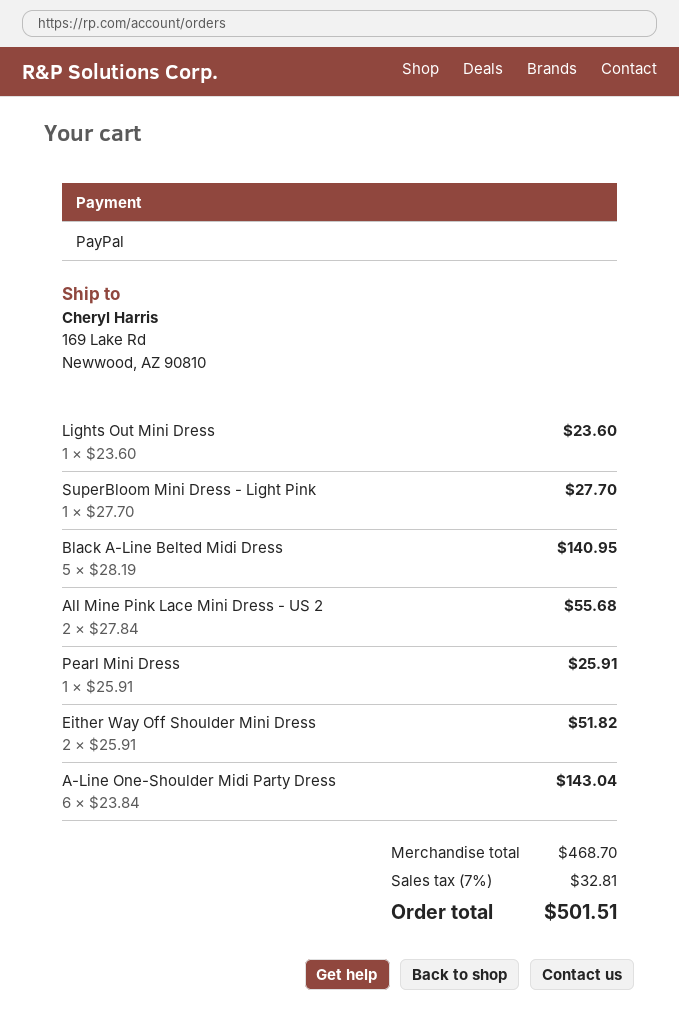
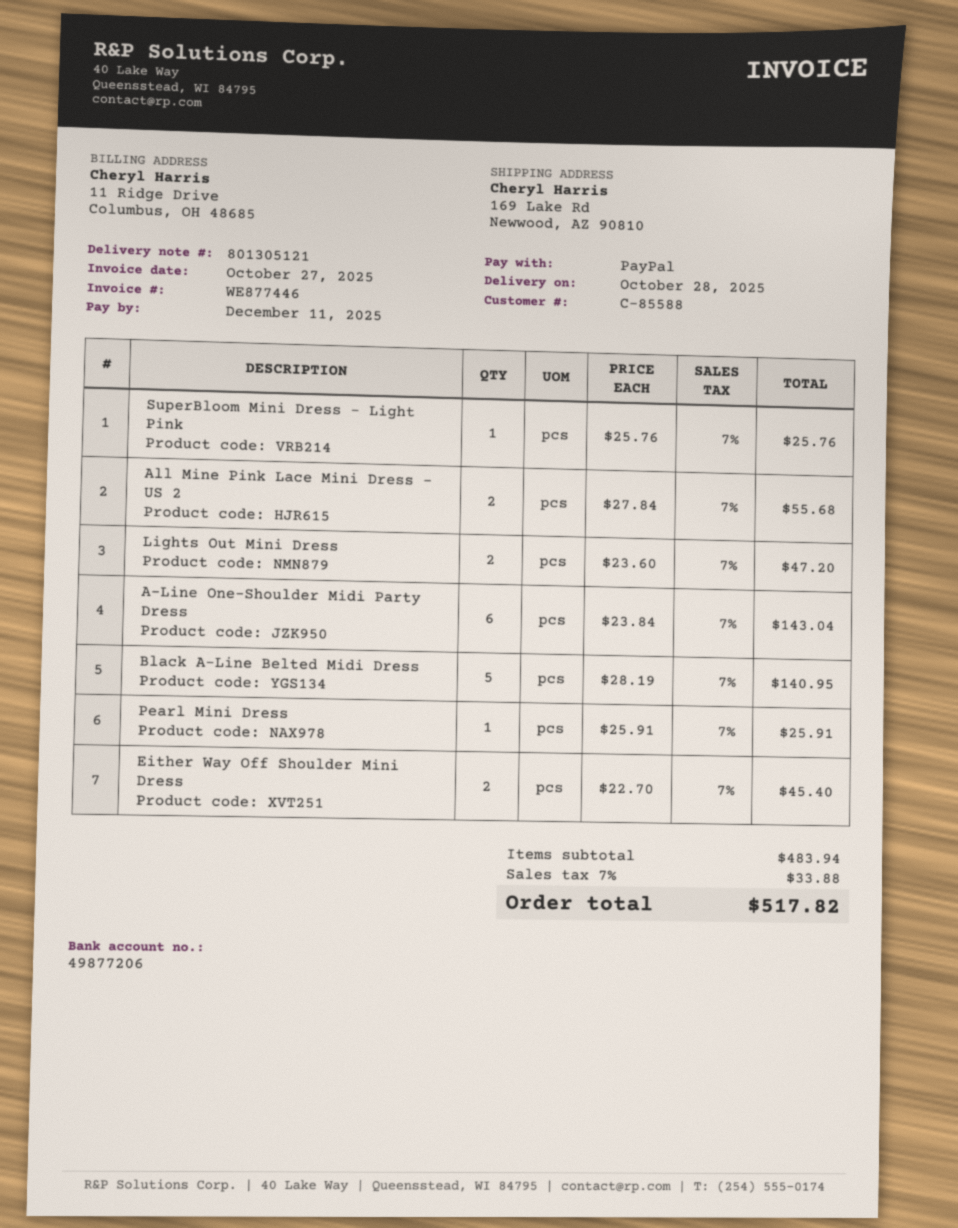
Lights Out Mini Dress: 1 x 23.60 = 23.60 -> 2 x 23.60 = 47.20
SuperBloom Mini Dress - Light Pink: 1 x 27.70 = 27.70 -> 1 x 25.76 = 25.76
Either Way Off Shoulder Mini Dress: 2 x 25.91 = 51.82 -> 2 x 22.70 = 45.40
subtotal: 468.70 -> 483.94
tax: 7% = 32.81 -> 7% = 33.88
total: 501.51 -> 517.82

